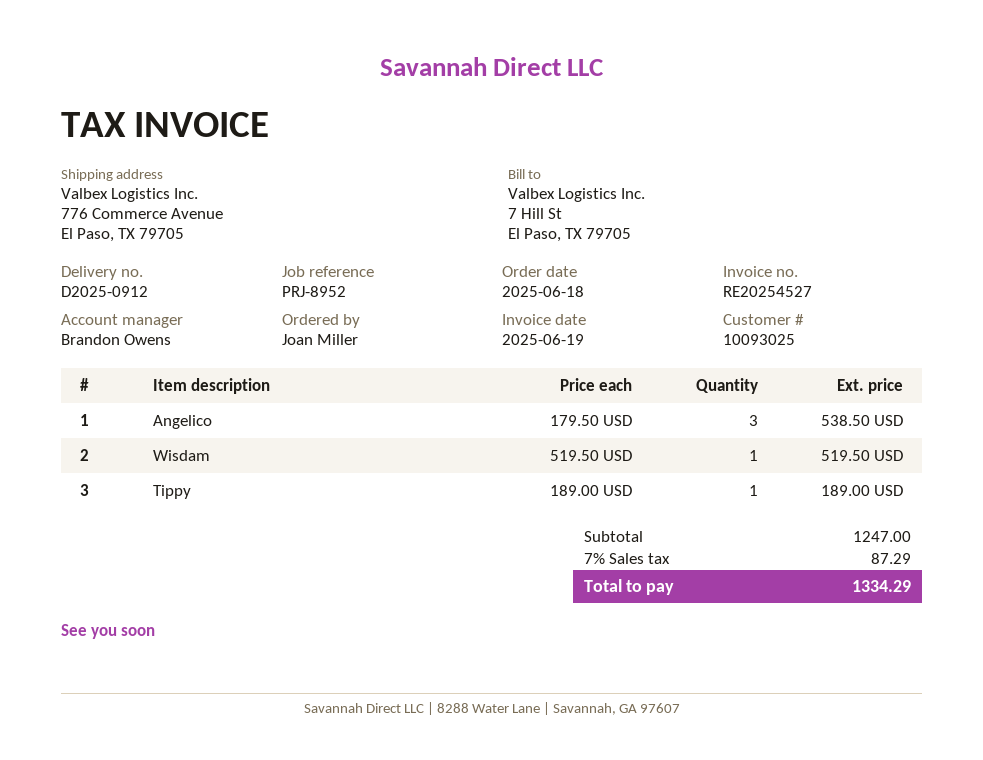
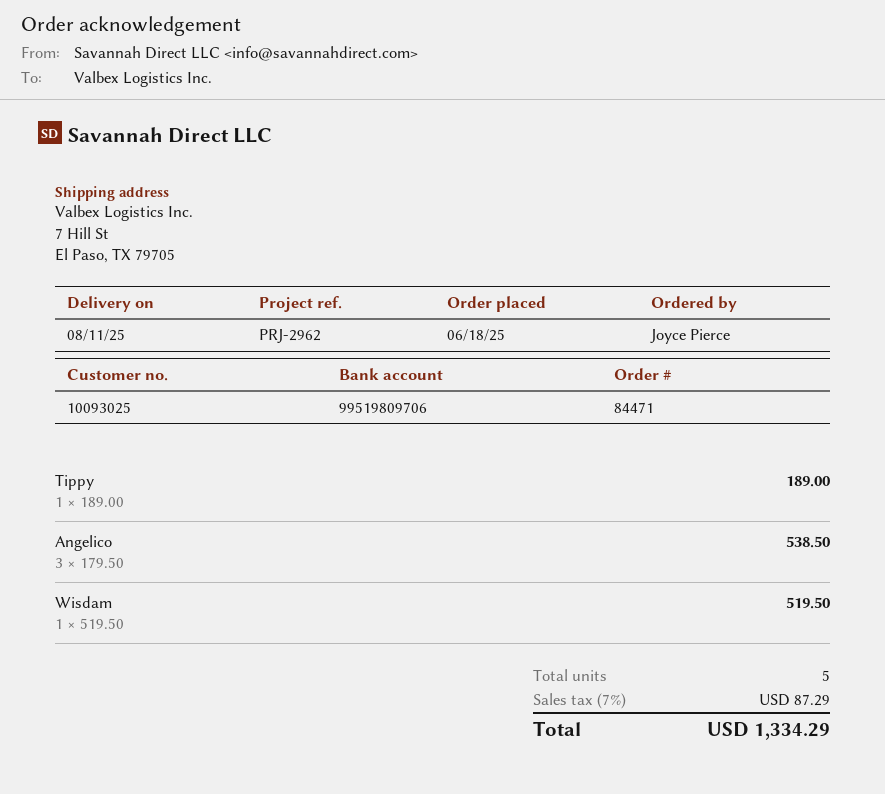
reference: PRJ-8952 -> PRJ-2962
ordered by: Joan Miller -> Joyce Pierce
ship to: 776 Commerce Avenue, El Paso, TX 79705 -> 7 Hill St, El Paso, TX 79705

